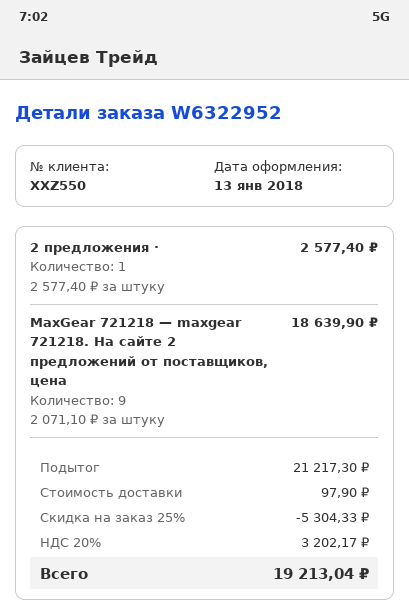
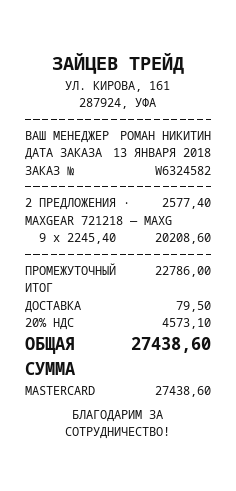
order number: W6322952 -> W6324582
MaxGear 721218 — maxgear 721218. На сайте 2 предложений от поставщиков, цена: 9 x 2071.10 = 18639.90 -> 9 x 2245.40 = 20208.60
subtotal: 21217.30 -> 22786.00
discount: 25% = 5304.33 -> none
shipping: 97.90 -> 79.50
tax: 20% = 3202.17 -> 20% = 4573.10
total: 19213.04 -> 27438.60

